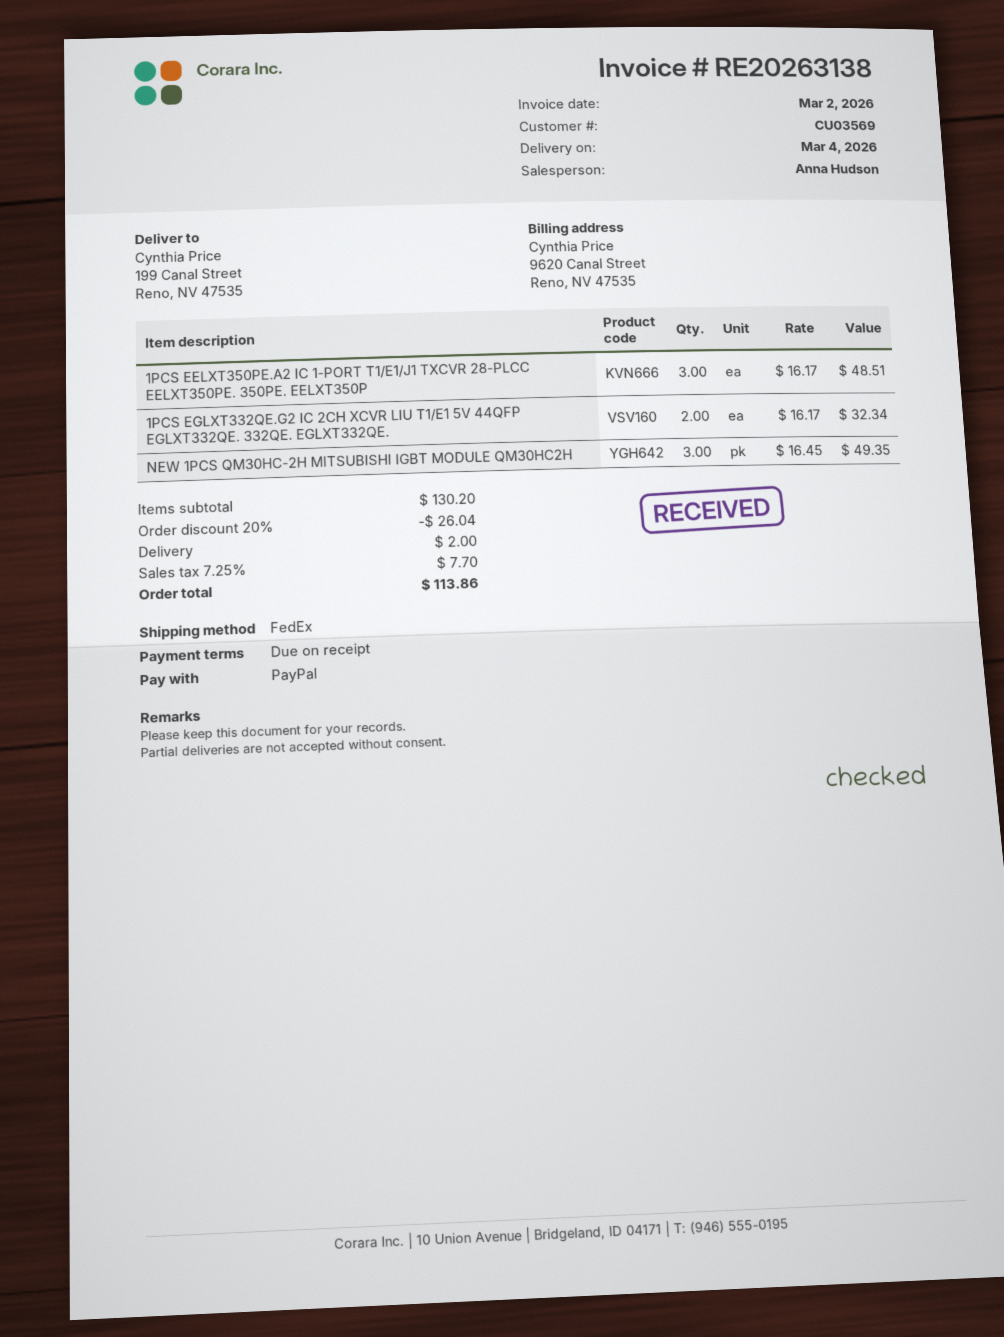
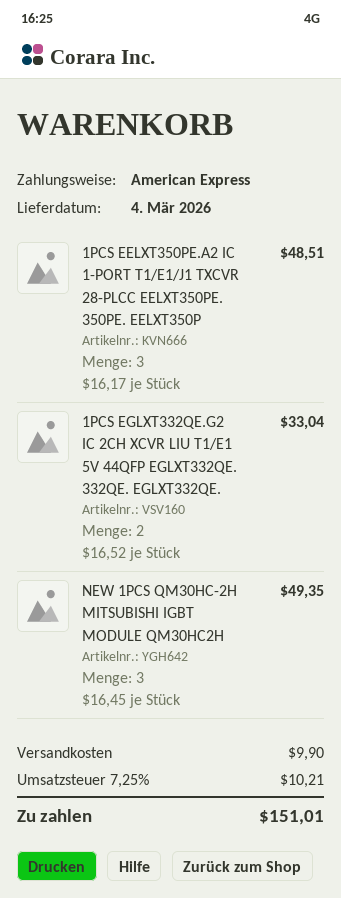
payment method: PayPal -> American Express
1PCS EGLXT332QE.G2 IC 2CH XCVR LIU T1/E1 5V 44QFP EGLXT332QE. 332QE. EGLXT332QE.: 2 x 16.17 = 32.34 -> 2 x 16.52 = 33.04
discount: 20% = 26.04 -> none
shipping: 2.00 -> 9.90
tax: 7.25% = 7.70 -> 7.25% = 10.21
total: 113.86 -> 151.01

